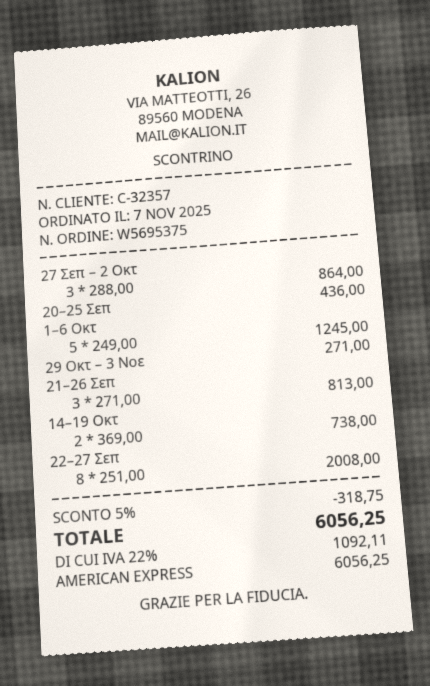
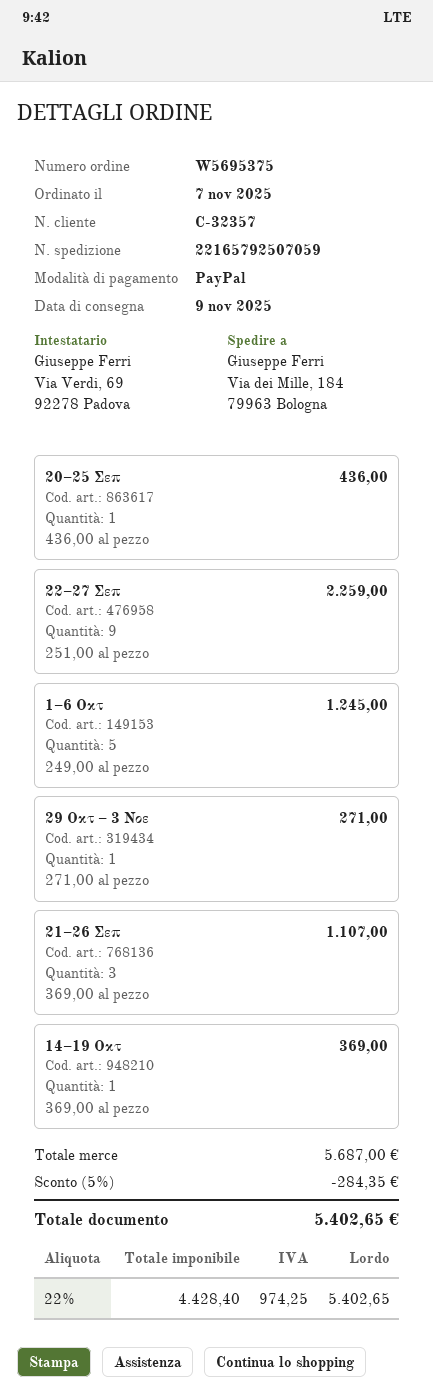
payment method: American Express -> PayPal
27 Σεπ – 2 Οκτ: 3 x 288.00 = 864.00 -> none
21–26 Σεπ: 3 x 271.00 = 813.00 -> 3 x 369.00 = 1107.00
14–19 Οκτ: 2 x 369.00 = 738.00 -> 1 x 369.00 = 369.00
22–27 Σεπ: 8 x 251.00 = 2008.00 -> 9 x 251.00 = 2259.00
discount: 5% = 318.75 -> 5% = 284.35
tax: 22% = 1092.11 -> 22% = 974.25
total: 6056.25 -> 5402.65

